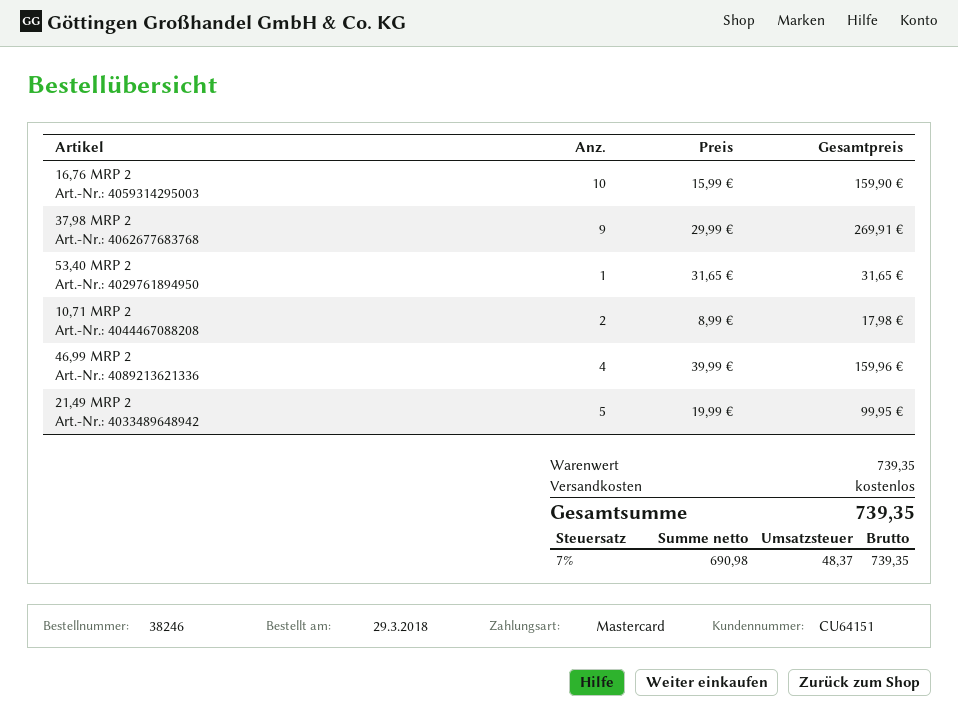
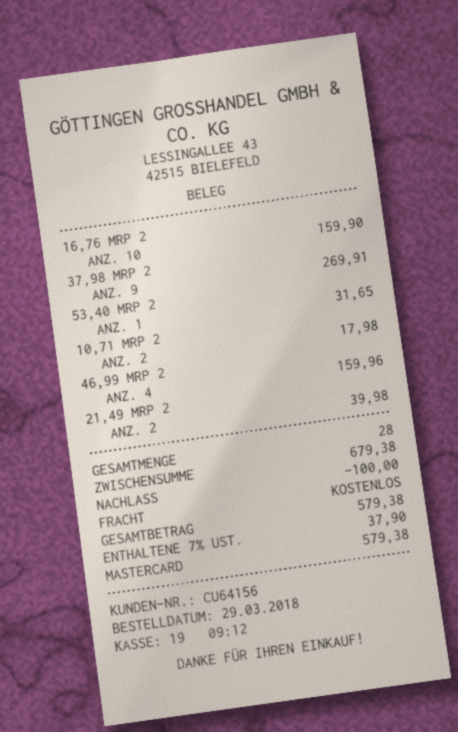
customer number: CU64151 -> CU64156
21,49 MRP 2: 5 for 99.95 -> 2 for 39.98
subtotal: 739.35 -> 679.38
discount: none -> 100.00
tax: 7% = 48.37 -> 7% = 37.90
total: 739.35 -> 579.38

